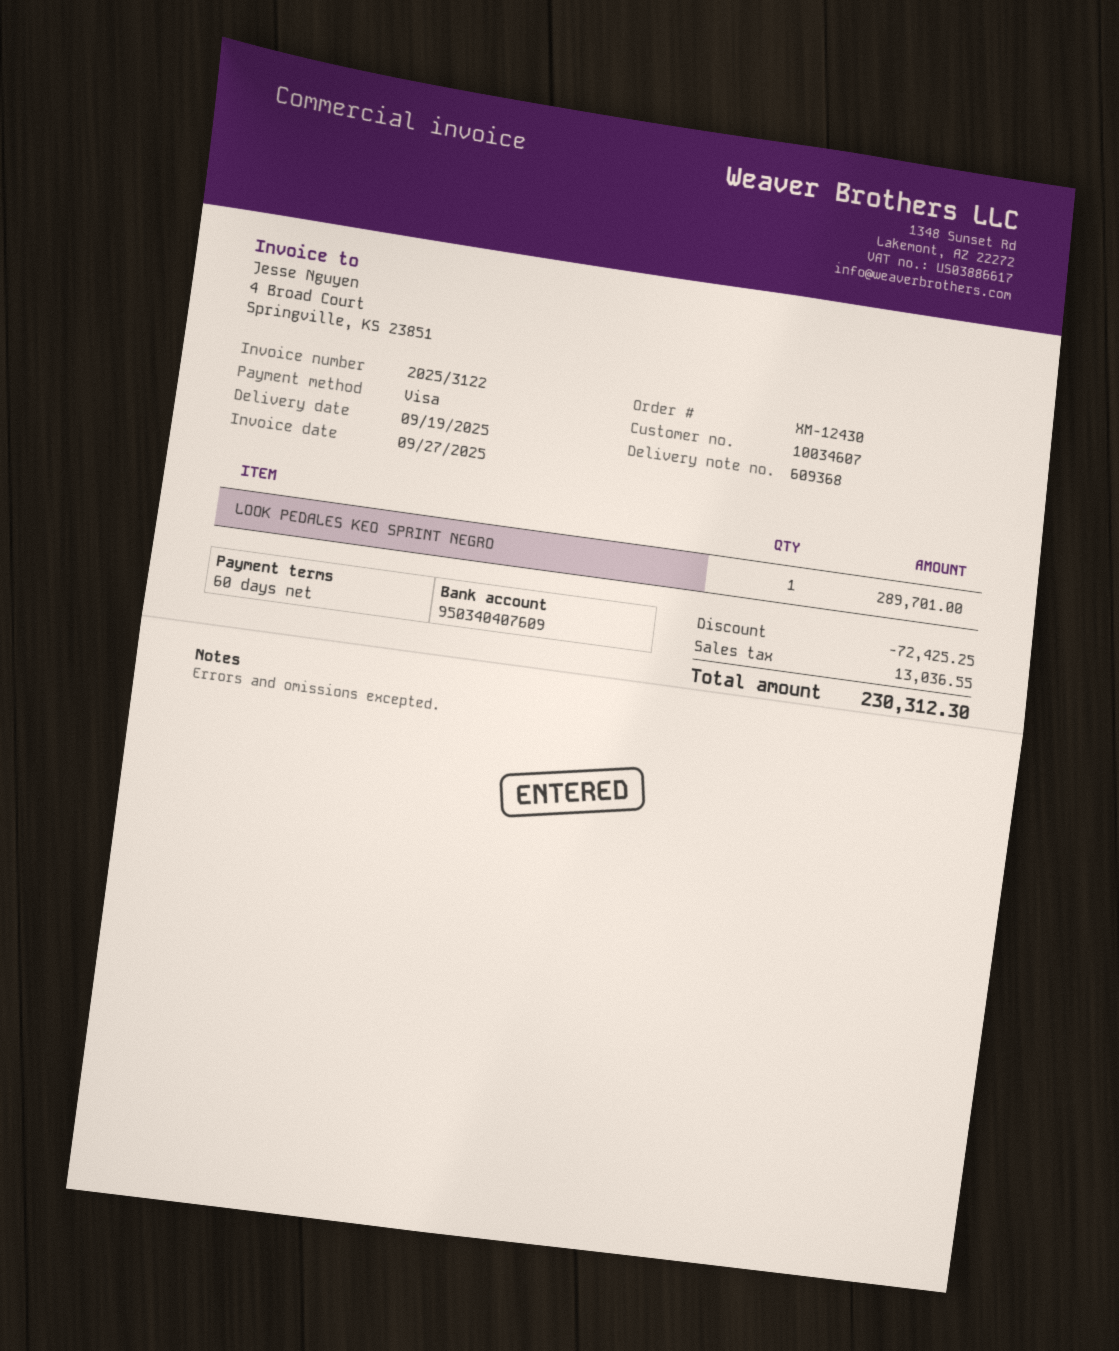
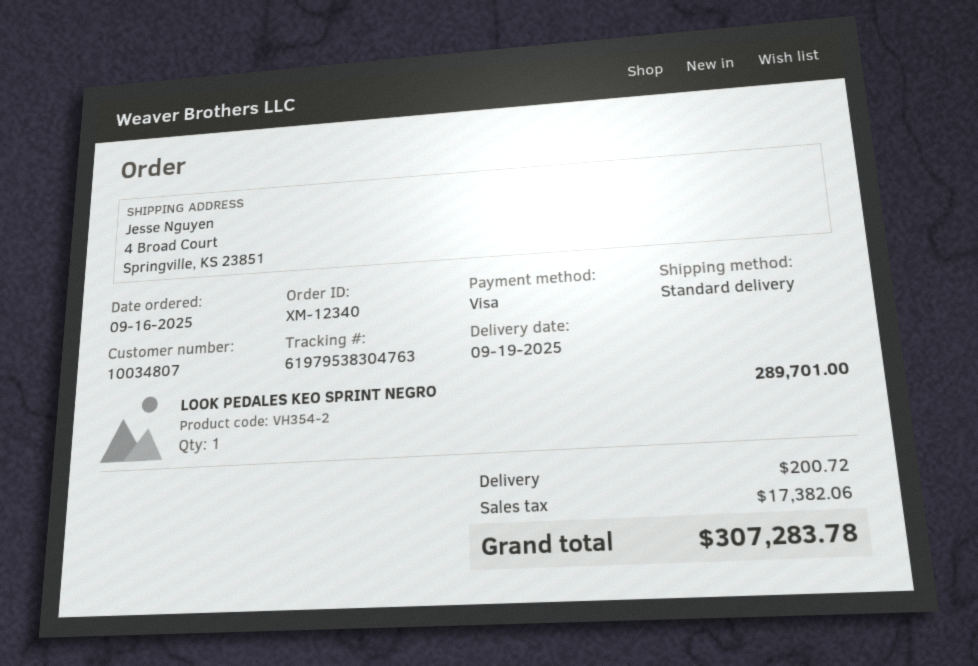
order number: XM-12430 -> XM-12340
customer number: 10034607 -> 10034807
discount: 72425.25 -> none
shipping: none -> 200.72
tax: 13036.55 -> 17382.06
total: 230312.30 -> 307283.78

